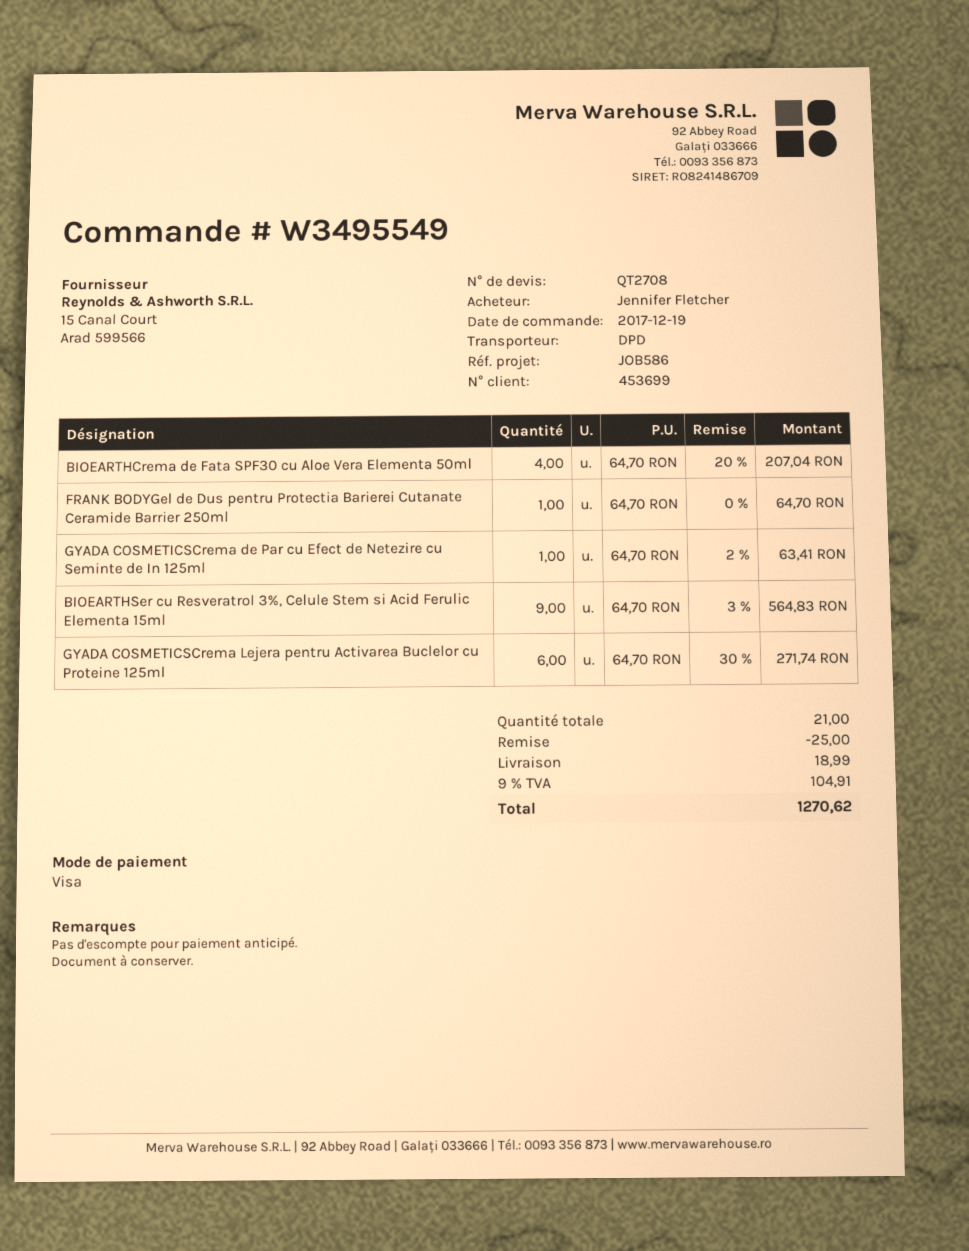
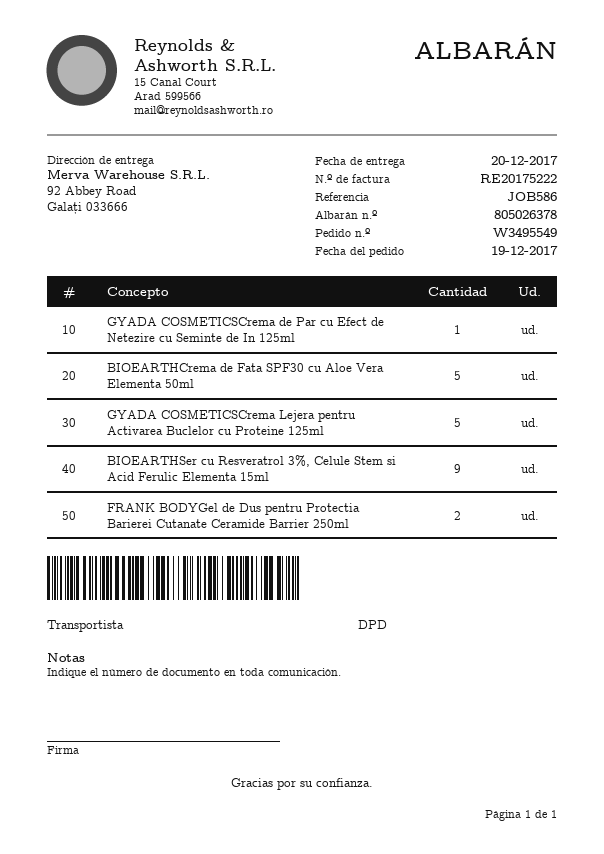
BIOEARTHCrema de Fata SPF30 cu Aloe Vera Elementa 50ml: 4 -> 5
FRANK BODYGel de Dus pentru Protectia Barierei Cutanate Ceramide Barrier 250ml: 1 -> 2
GYADA COSMETICSCrema Lejera pentru Activarea Buclelor cu Proteine 125ml: 6 -> 5

